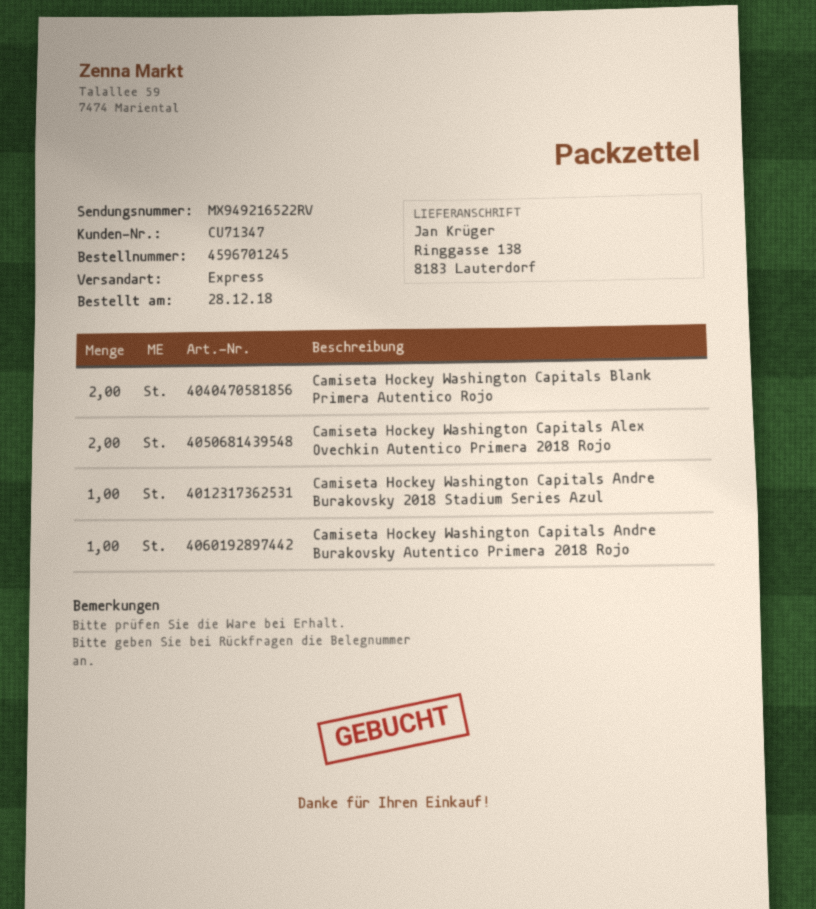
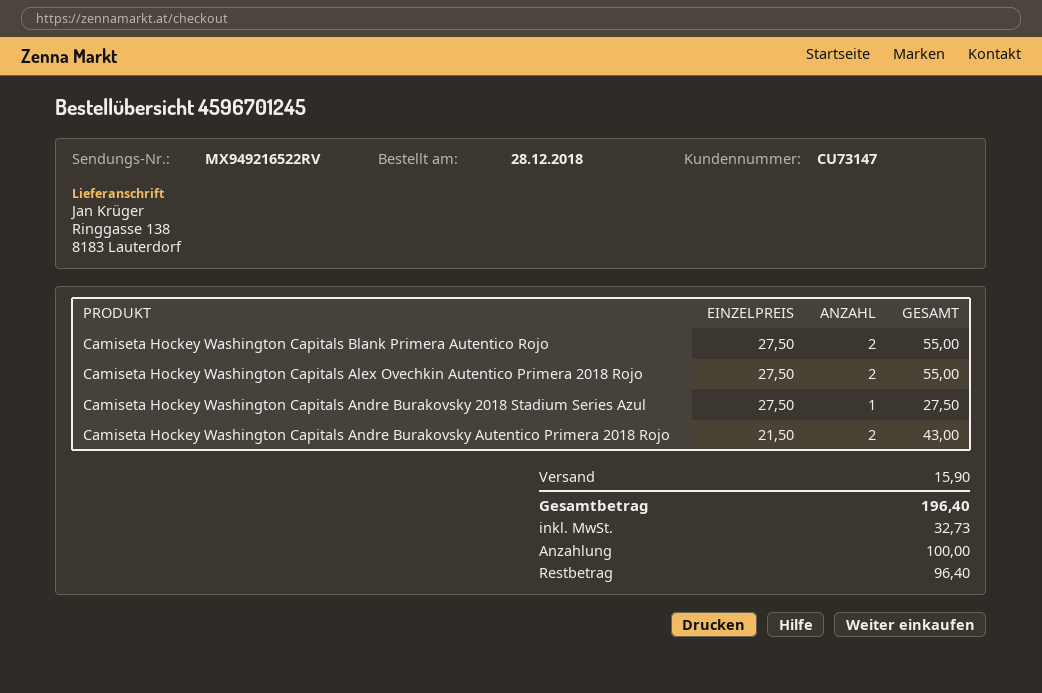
customer number: CU71347 -> CU73147
Camiseta Hockey Washington Capitals Andre Burakovsky Autentico Primera 2018 Rojo: 1 -> 2

